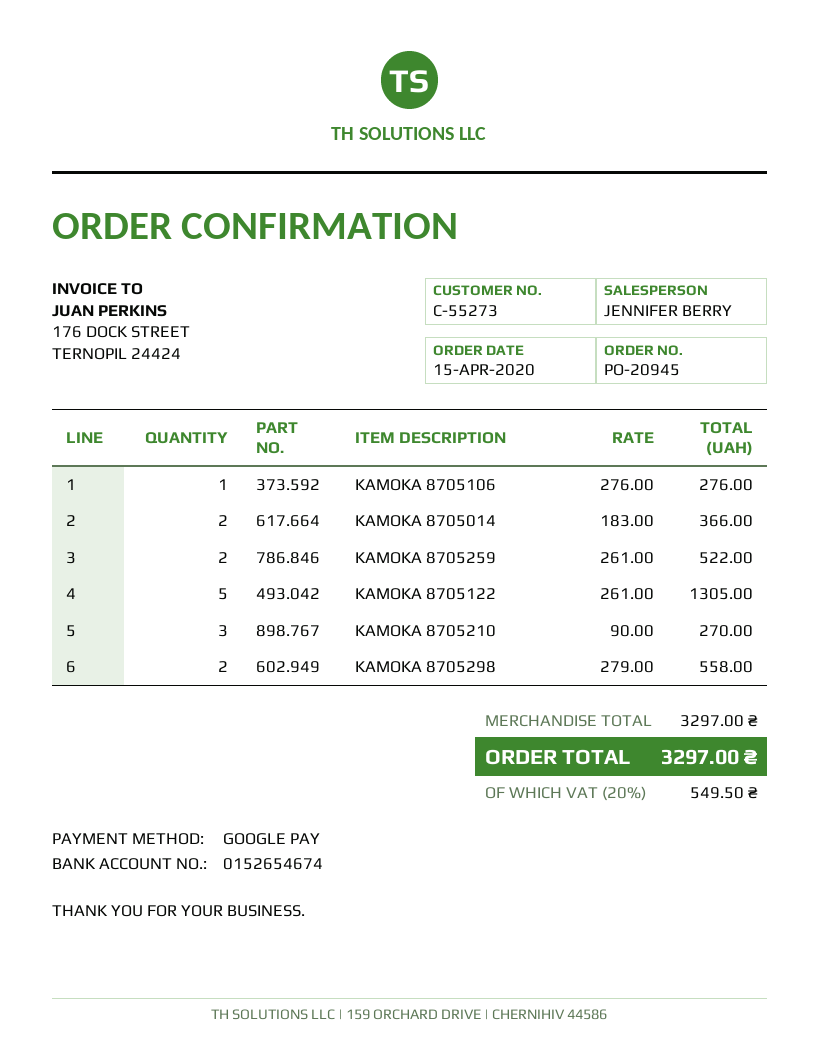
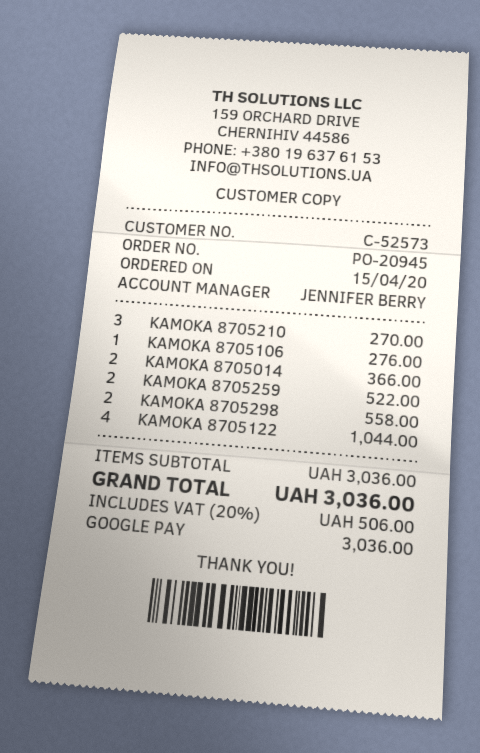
customer number: C-55273 -> C-52573
KAMOKA 8705122: 5 for 1305.00 -> 4 for 1044.00
subtotal: 3297.00 -> 3036.00
tax: 20% = 549.50 -> 20% = 506.00
total: 3297.00 -> 3036.00

